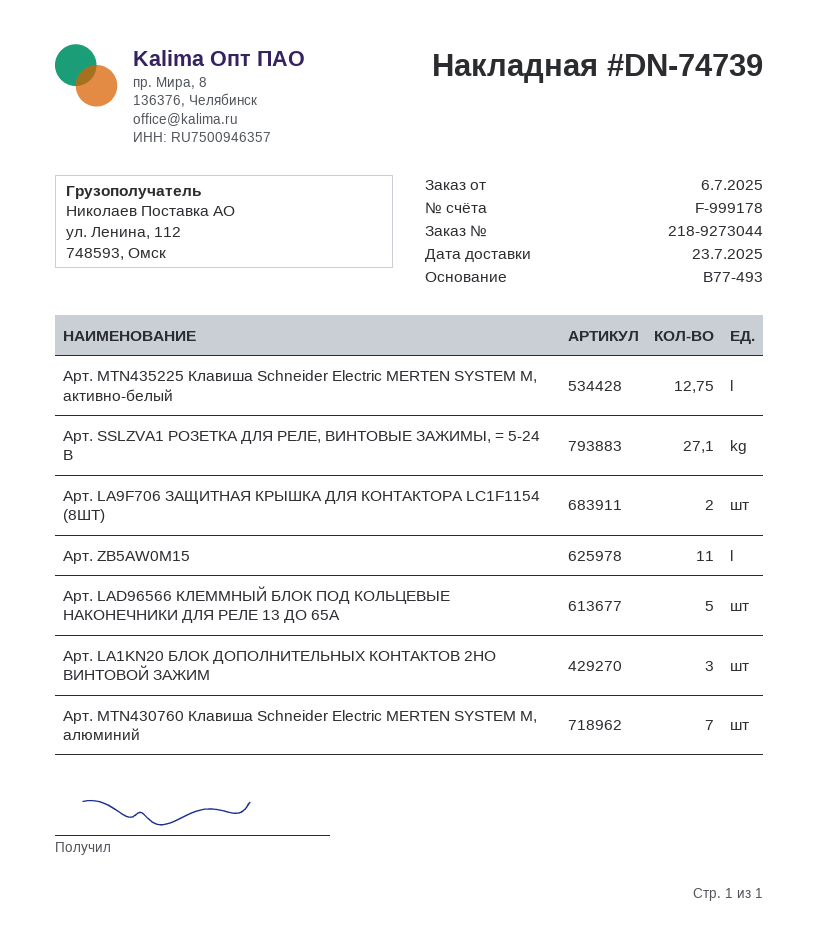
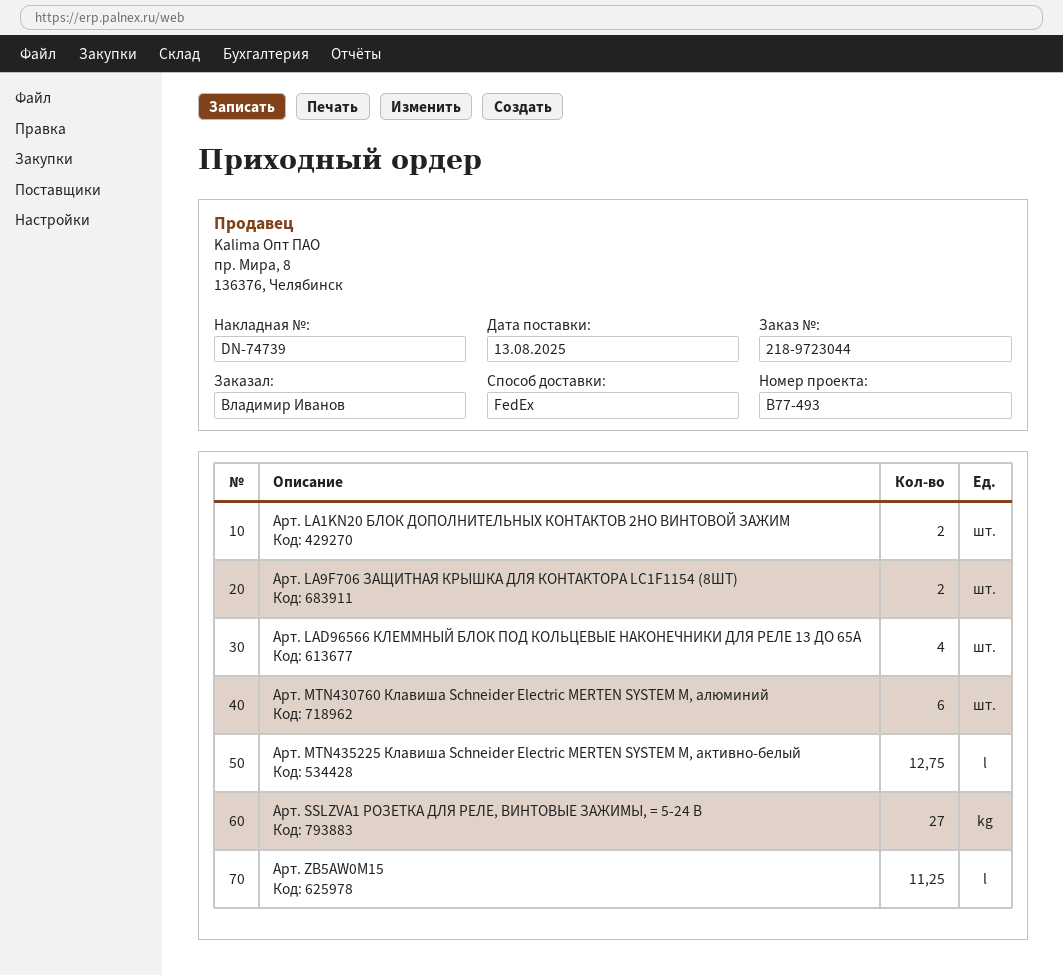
order number: 218-9273044 -> 218-9723044
delivery date: 2025-07-23 -> 2025-08-13
Арт. SSLZVA1 РОЗЕТКА ДЛЯ РЕЛЕ, ВИНТОВЫЕ ЗАЖИМЫ, = 5-24 В: 27.1 -> 27
Арт. ZB5AW0M15: 11 -> 11.25
Арт. LAD96566 КЛЕММНЫЙ БЛОК ПОД КОЛЬЦЕВЫЕ НАКОНЕЧНИКИ ДЛЯ РЕЛЕ 13 ДО 65A: 5 -> 4
Арт. LA1KN20 БЛОК ДОПОЛНИТЕЛЬНЫХ КОНТАКТОВ 2НО ВИНТОВОЙ ЗАЖИМ: 3 -> 2
Арт. MTN430760 Клавиша Schneider Electric MERTEN SYSTEM M, алюминий: 7 -> 6

